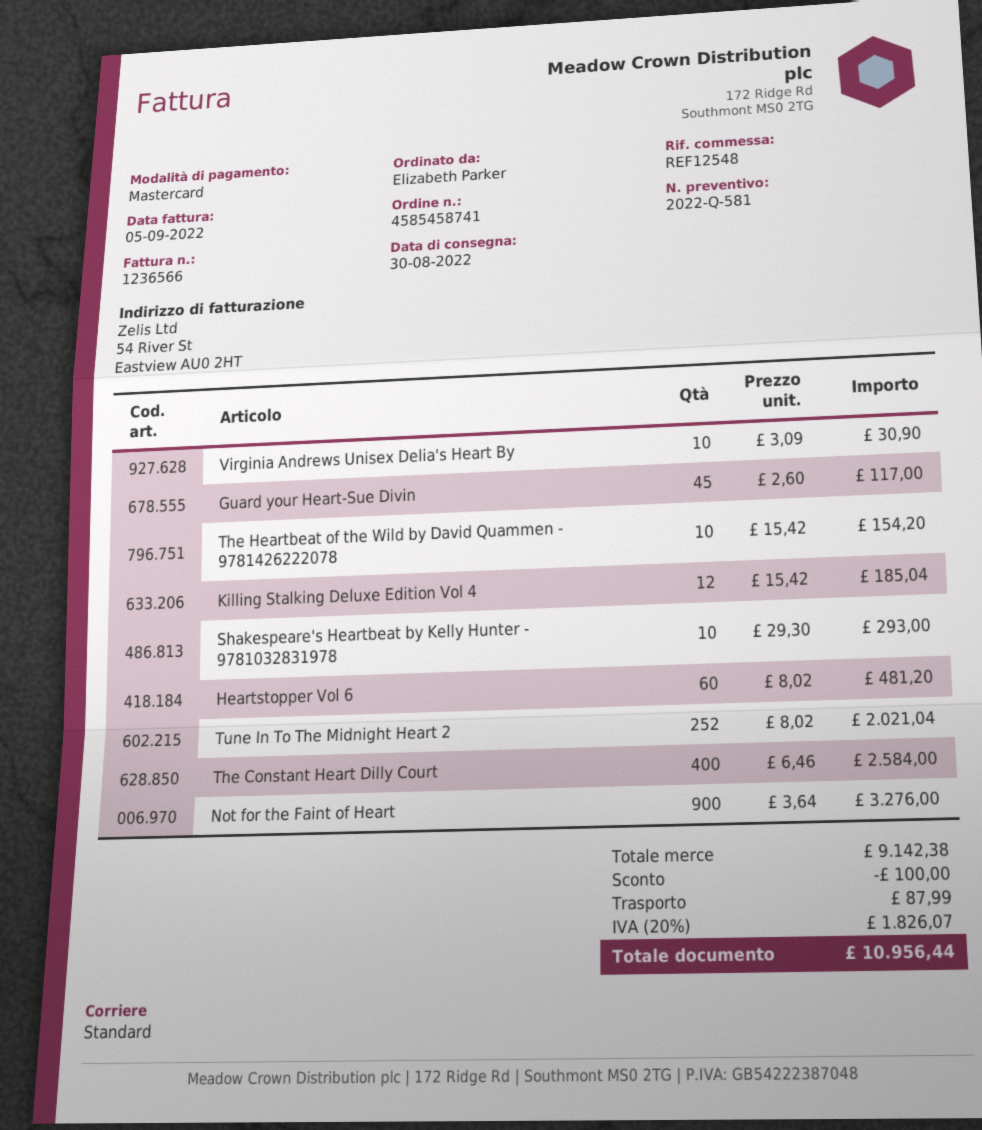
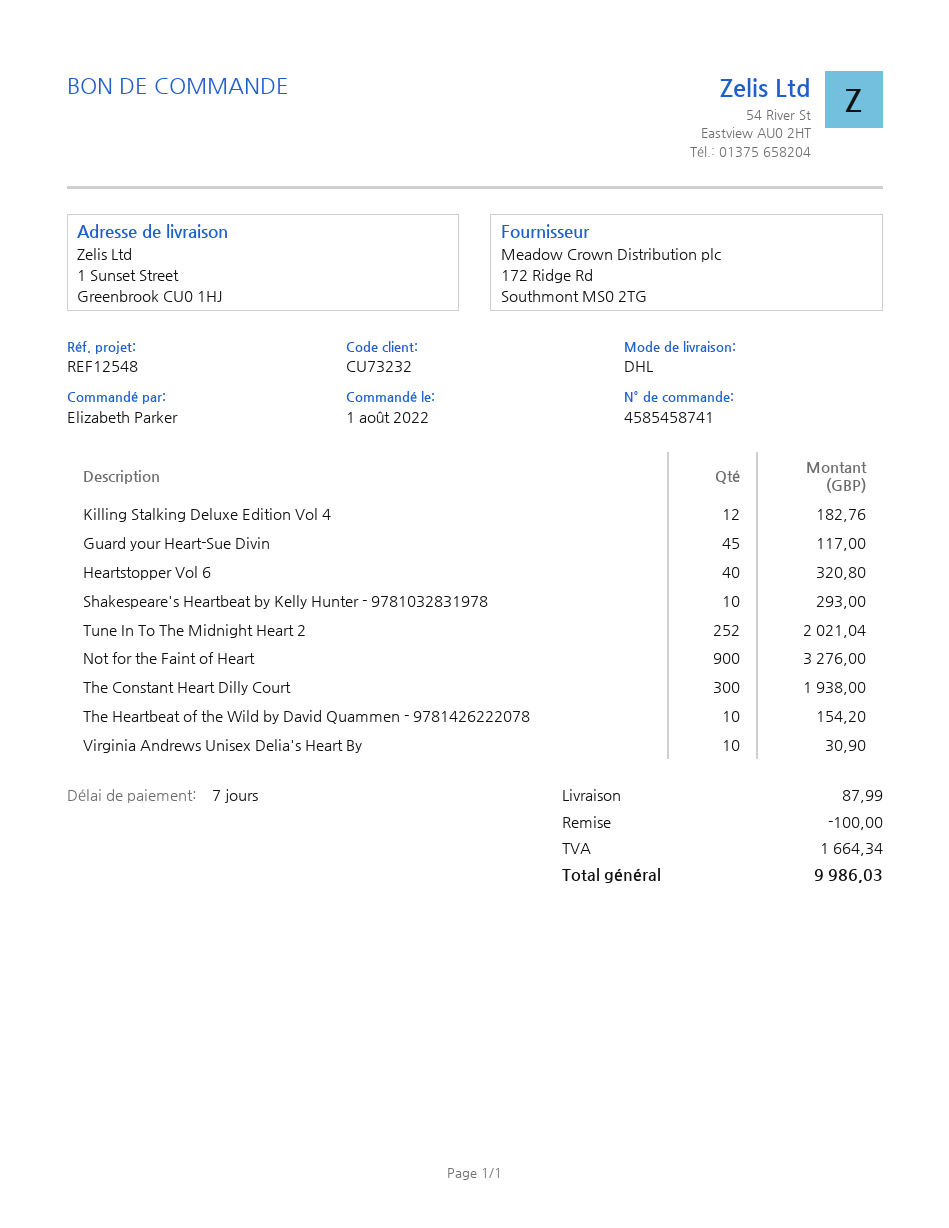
shipping method: standard -> DHL
Killing Stalking Deluxe Edition Vol 4: 12 for 185.04 -> 12 for 182.76
Heartstopper Vol 6: 60 for 481.20 -> 40 for 320.80
The Constant Heart Dilly Court: 400 for 2584.00 -> 300 for 1938.00
tax: 1826.07 -> 1664.34
total: 10956.44 -> 9986.03

